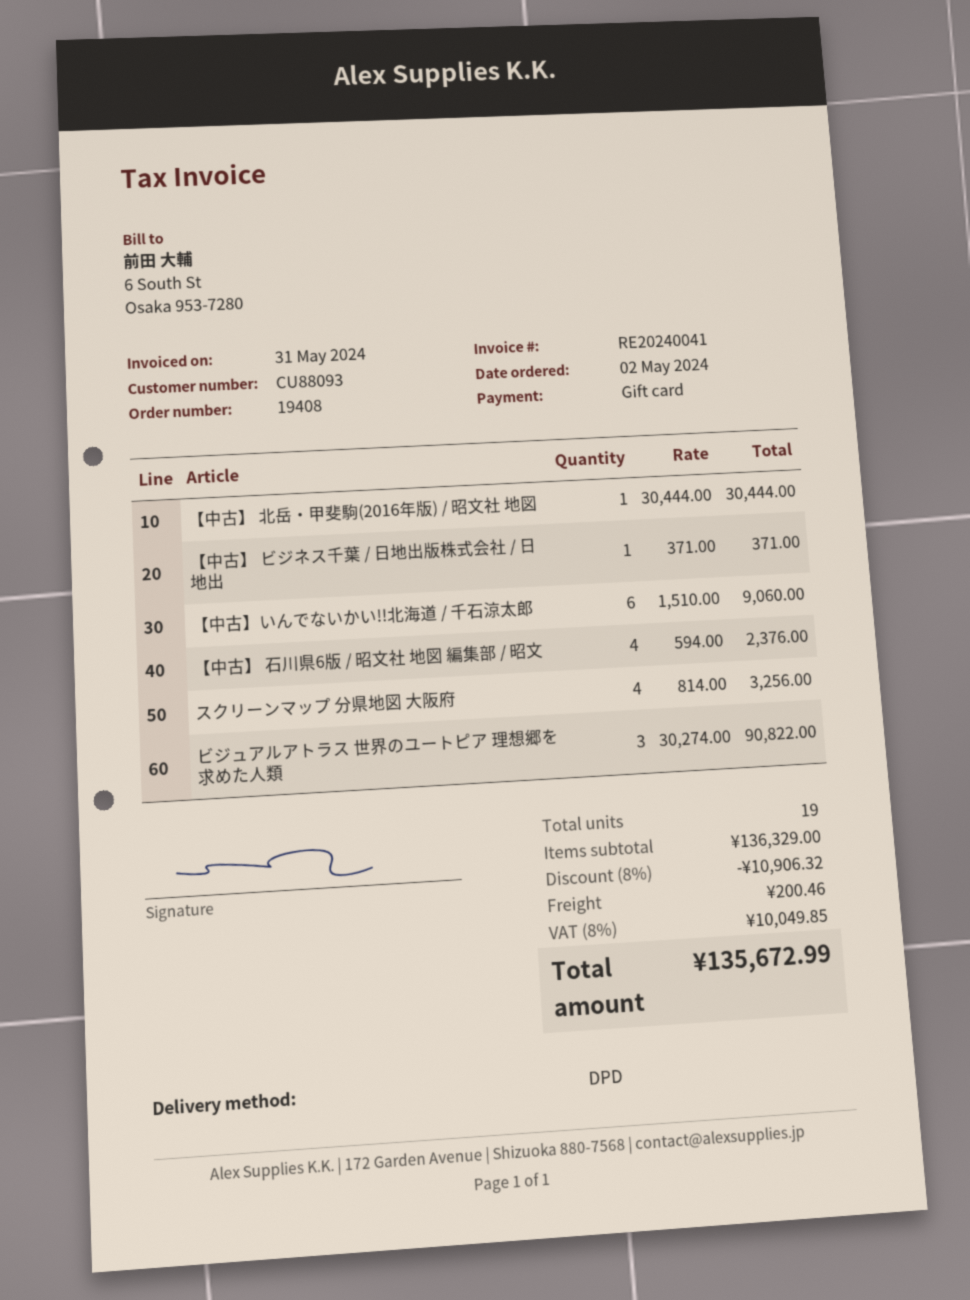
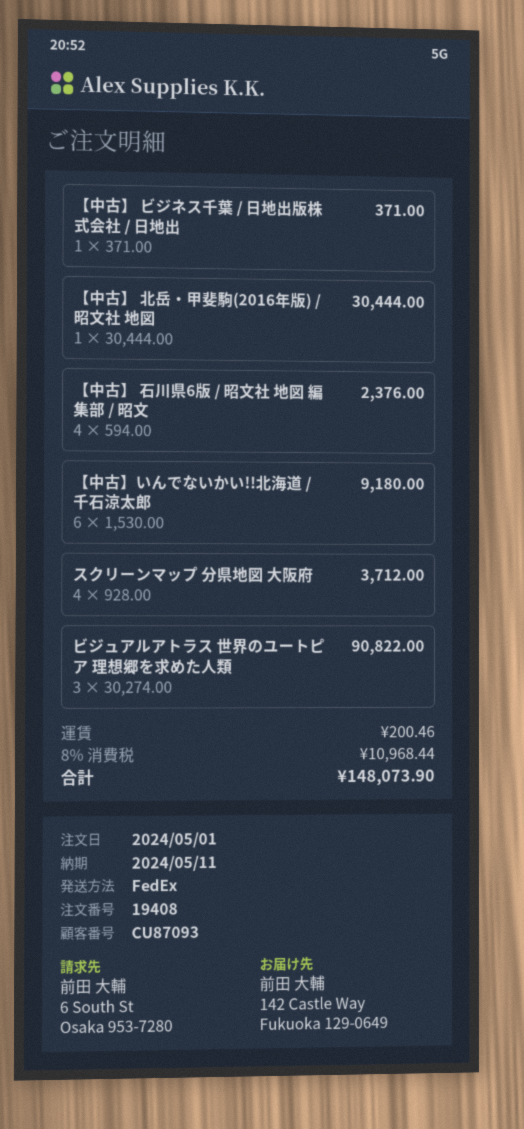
order date: 2024-05-02 -> 2024-05-01
customer number: CU88093 -> CU87093
shipping method: DPD -> FedEx
【中古】いんでないかい!!北海道 / 千石涼太郎: 6 x 1510.00 = 9060.00 -> 6 x 1530.00 = 9180.00
スクリーンマップ 分県地図 大阪府: 4 x 814.00 = 3256.00 -> 4 x 928.00 = 3712.00
discount: 8% = 10906.32 -> none
tax: 8% = 10049.85 -> 8% = 10968.44
total: 135672.99 -> 148073.90

